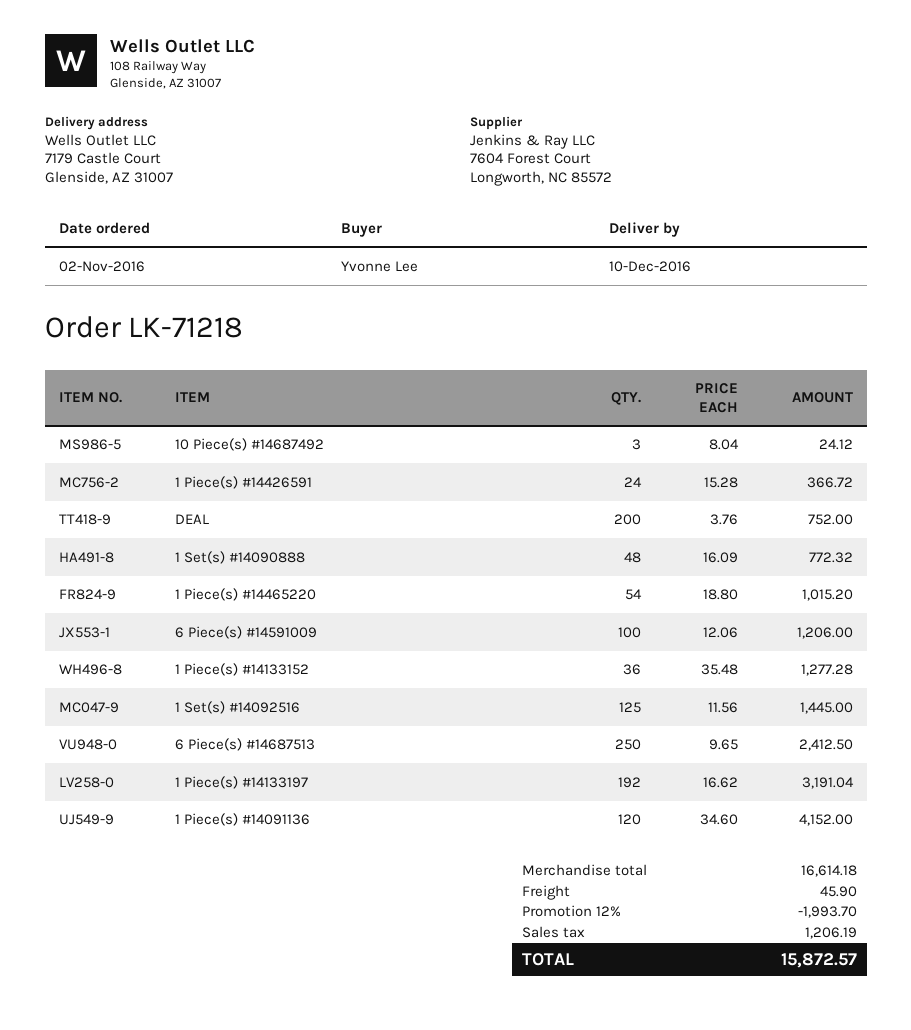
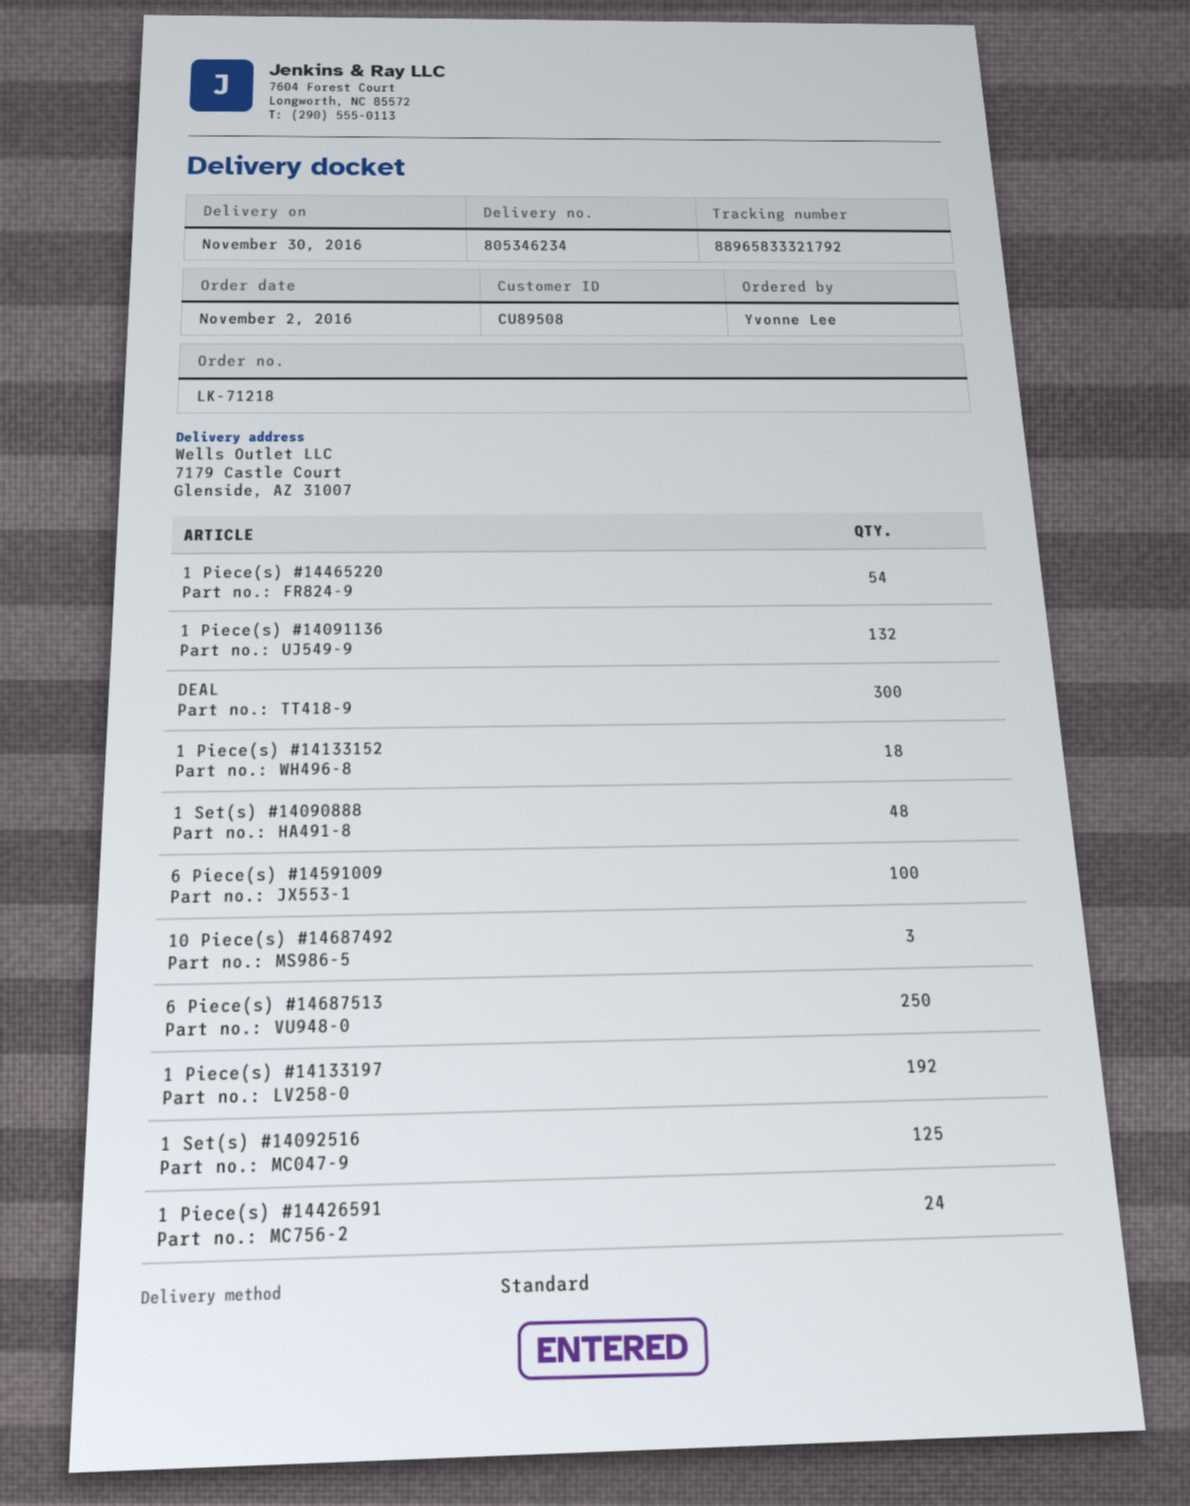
delivery date: 2016-12-10 -> 2016-11-30
DEAL: 200 -> 300
1 Piece(s) #14133152: 36 -> 18
1 Piece(s) #14091136: 120 -> 132

